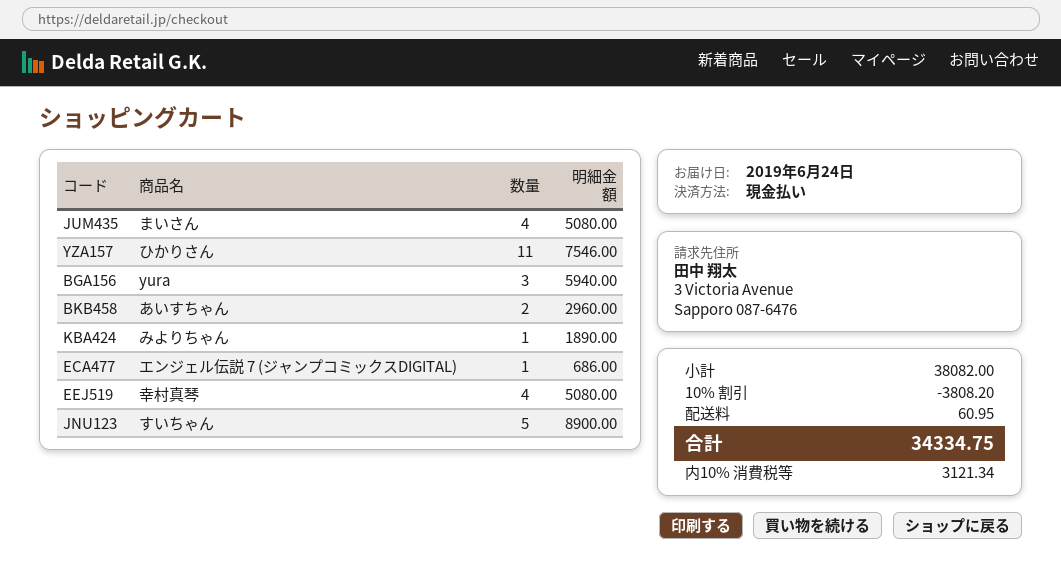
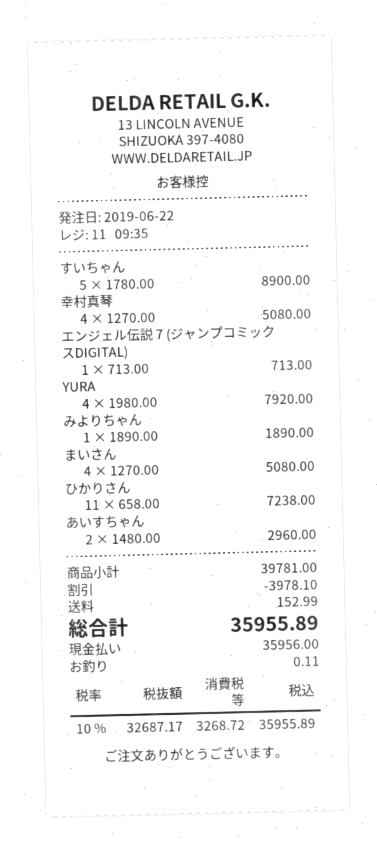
ひかりさん: 11 for 7546.00 -> 11 for 7238.00
yura: 3 for 5940.00 -> 4 for 7920.00
エンジェル伝説 7 (ジャンプコミックスDIGITAL): 1 for 686.00 -> 1 for 713.00
subtotal: 38082.00 -> 39781.00
discount: 3808.20 -> 3978.10
shipping: 60.95 -> 152.99
tax: 10% = 3121.34 -> 10% = 3268.72
total: 34334.75 -> 35955.89

